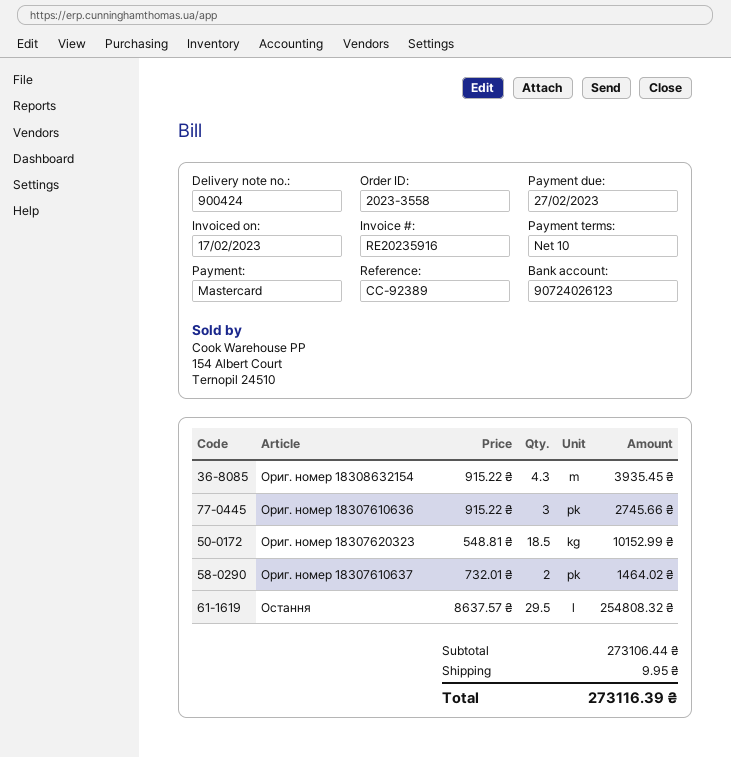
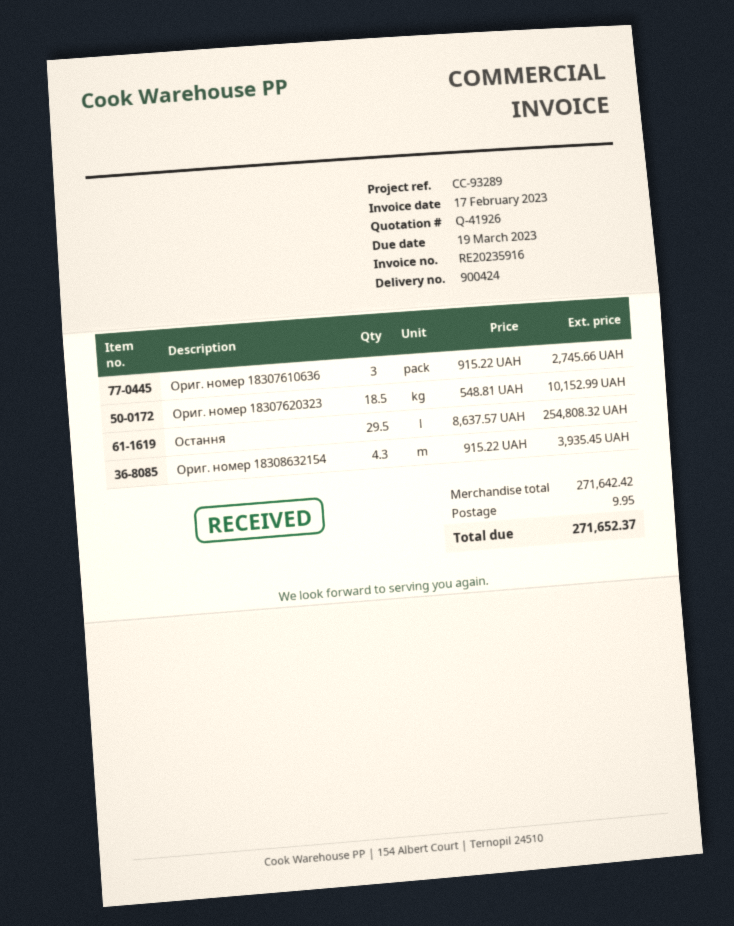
due date: 2023-02-27 -> 2023-03-19
reference: CC-92389 -> CC-93289
Ориг. номер 18307610637: 2 x 732.01 = 1464.02 -> none
subtotal: 273106.44 -> 271642.42
total: 273116.39 -> 271652.37

